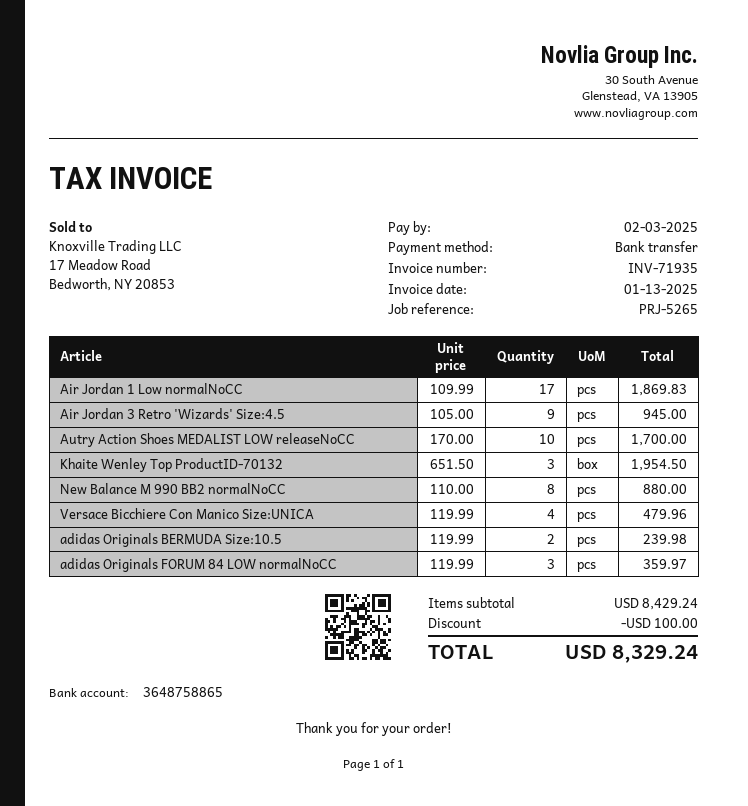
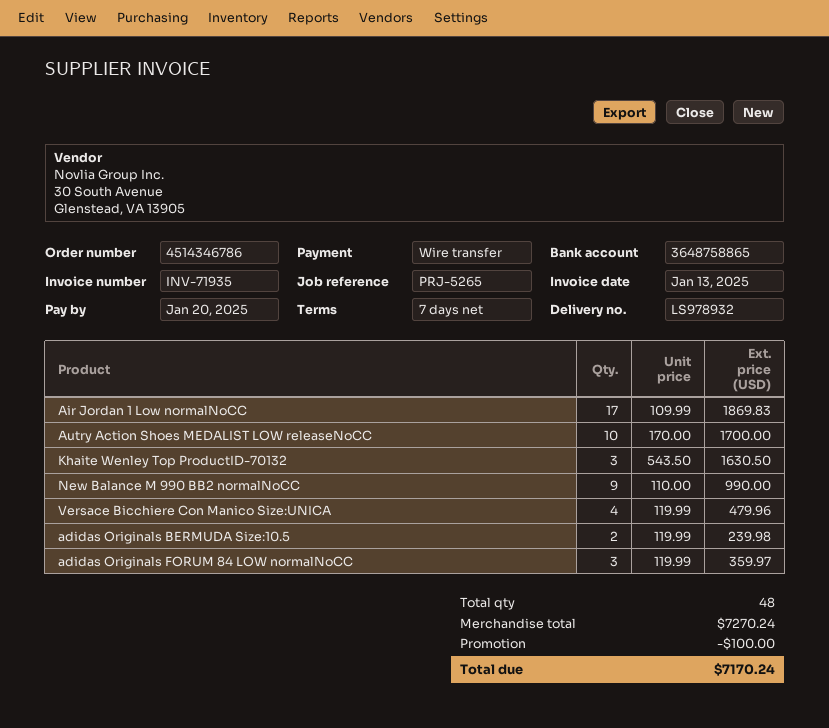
due date: 2025-02-03 -> 2025-01-20
Air Jordan 3 Retro 'Wizards' Size:4.5: 9 x 105.00 = 945.00 -> none
Khaite Wenley Top ProductID-70132: 3 x 651.50 = 1954.50 -> 3 x 543.50 = 1630.50
New Balance M 990 BB2 normalNoCC: 8 x 110.00 = 880.00 -> 9 x 110.00 = 990.00
subtotal: 8429.24 -> 7270.24
total: 8329.24 -> 7170.24

